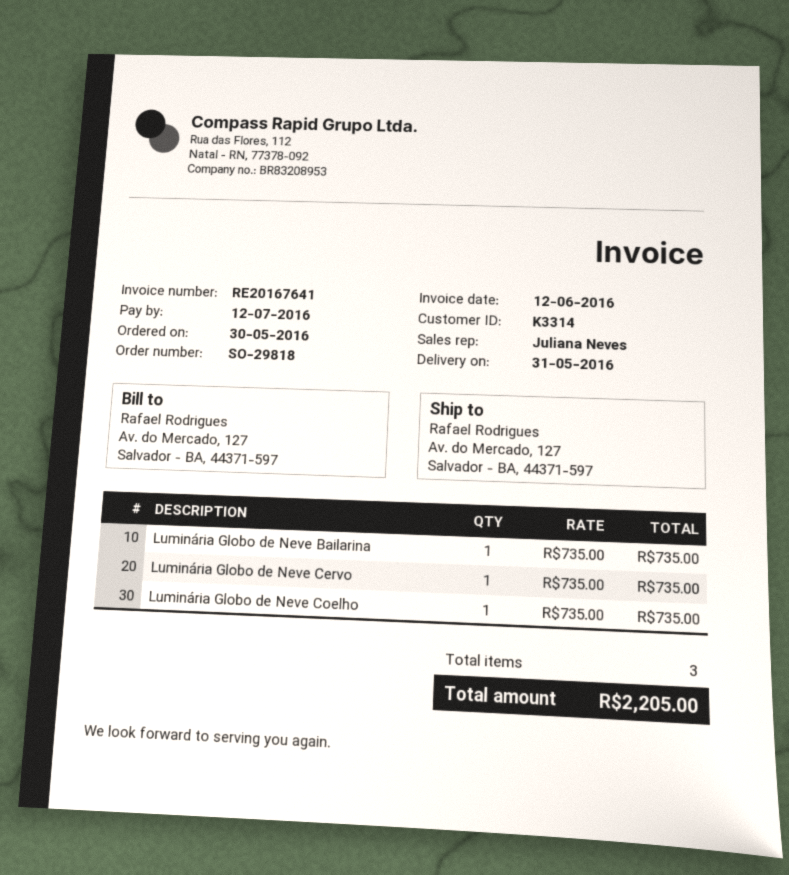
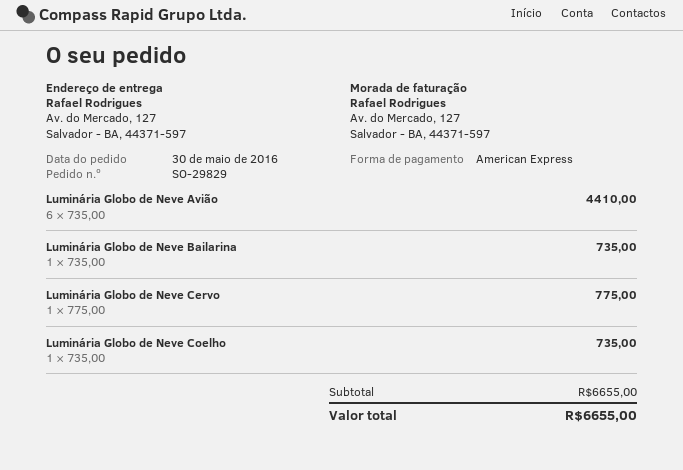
order number: SO-29818 -> SO-29829
Luminária Globo de Neve Cervo: 1 x 735.00 = 735.00 -> 1 x 775.00 = 775.00
Luminária Globo de Neve Avião: none -> 6 x 735.00 = 4410.00
total: 2205.00 -> 6655.00

